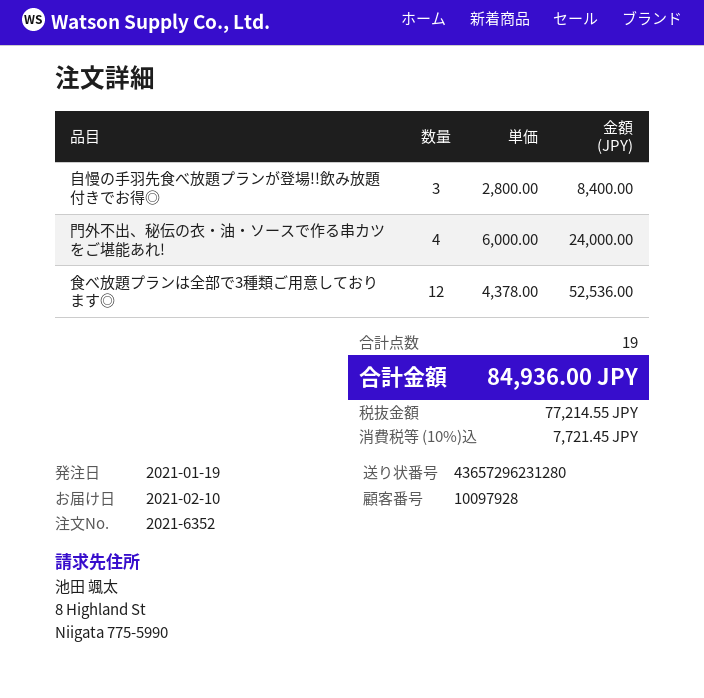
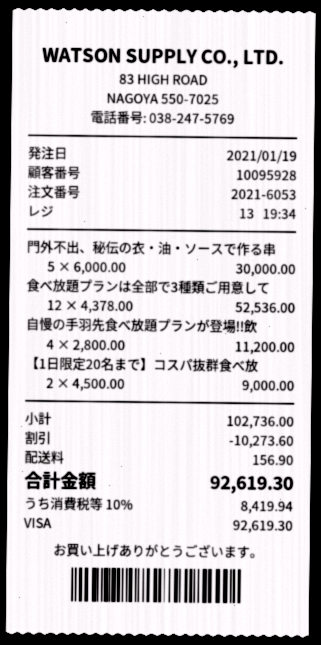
order number: 2021-6352 -> 2021-6053
customer number: 10097928 -> 10095928
自慢の手羽先食べ放題プランが登場!!飲み放題付きでお得◎: 3 x 2800.00 = 8400.00 -> 4 x 2800.00 = 11200.00
門外不出、秘伝の衣・油・ソースで作る串カツをご堪能あれ!: 4 x 6000.00 = 24000.00 -> 5 x 6000.00 = 30000.00
【1日限定20名まで】コスパ抜群食べ放: none -> 2 x 4500.00 = 9000.00
discount: none -> 10273.60
shipping: none -> 156.90
tax: 10% = 7721.45 -> 10% = 8419.94
total: 84936.00 -> 92619.30

